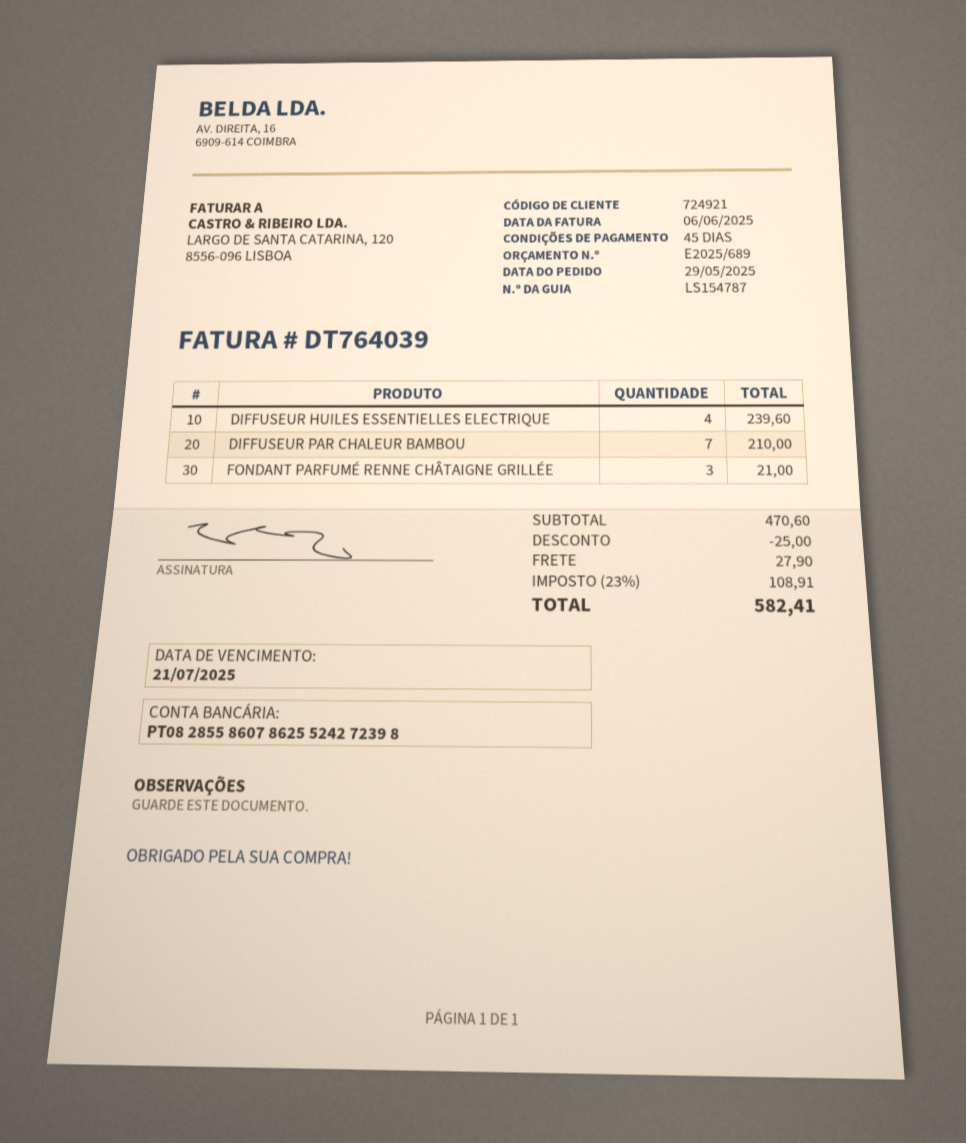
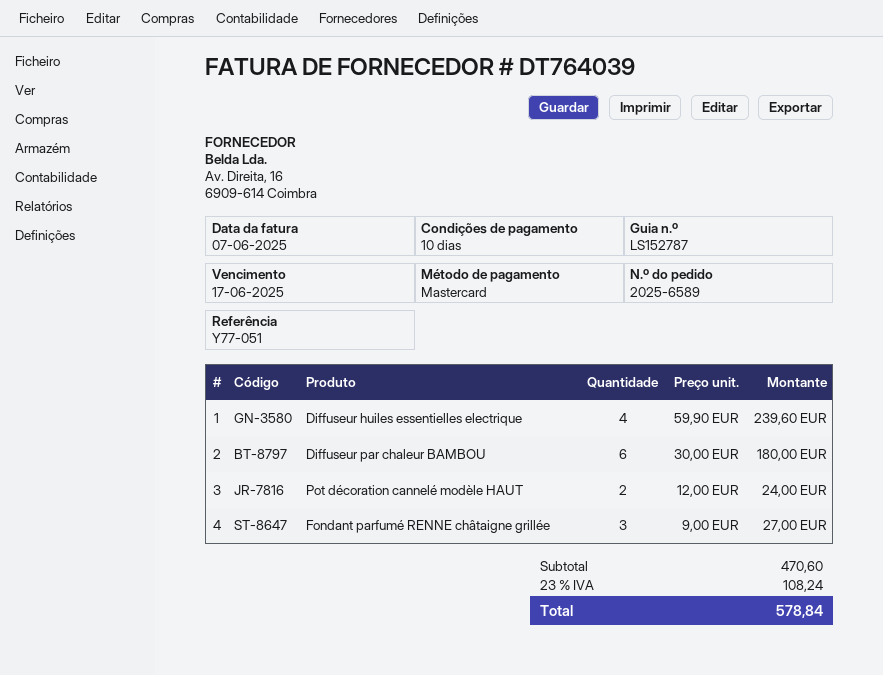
delivery note number: LS154787 -> LS152787
invoice date: 2025-06-06 -> 2025-06-07
payment terms: 45 days -> 10 days
due date: 2025-07-21 -> 2025-06-17
DIFFUSEUR PAR CHALEUR BAMBOU: 7 for 210.00 -> 6 for 180.00
FONDANT PARFUMÉ RENNE CHÂTAIGNE GRILLÉE: 3 for 21.00 -> 3 for 27.00
Pot décoration cannelé modèle HAUT: none -> 2 for 24.00
discount: 25.00 -> none
shipping: 27.90 -> none
tax: 23% = 108.91 -> 23% = 108.24
total: 582.41 -> 578.84

